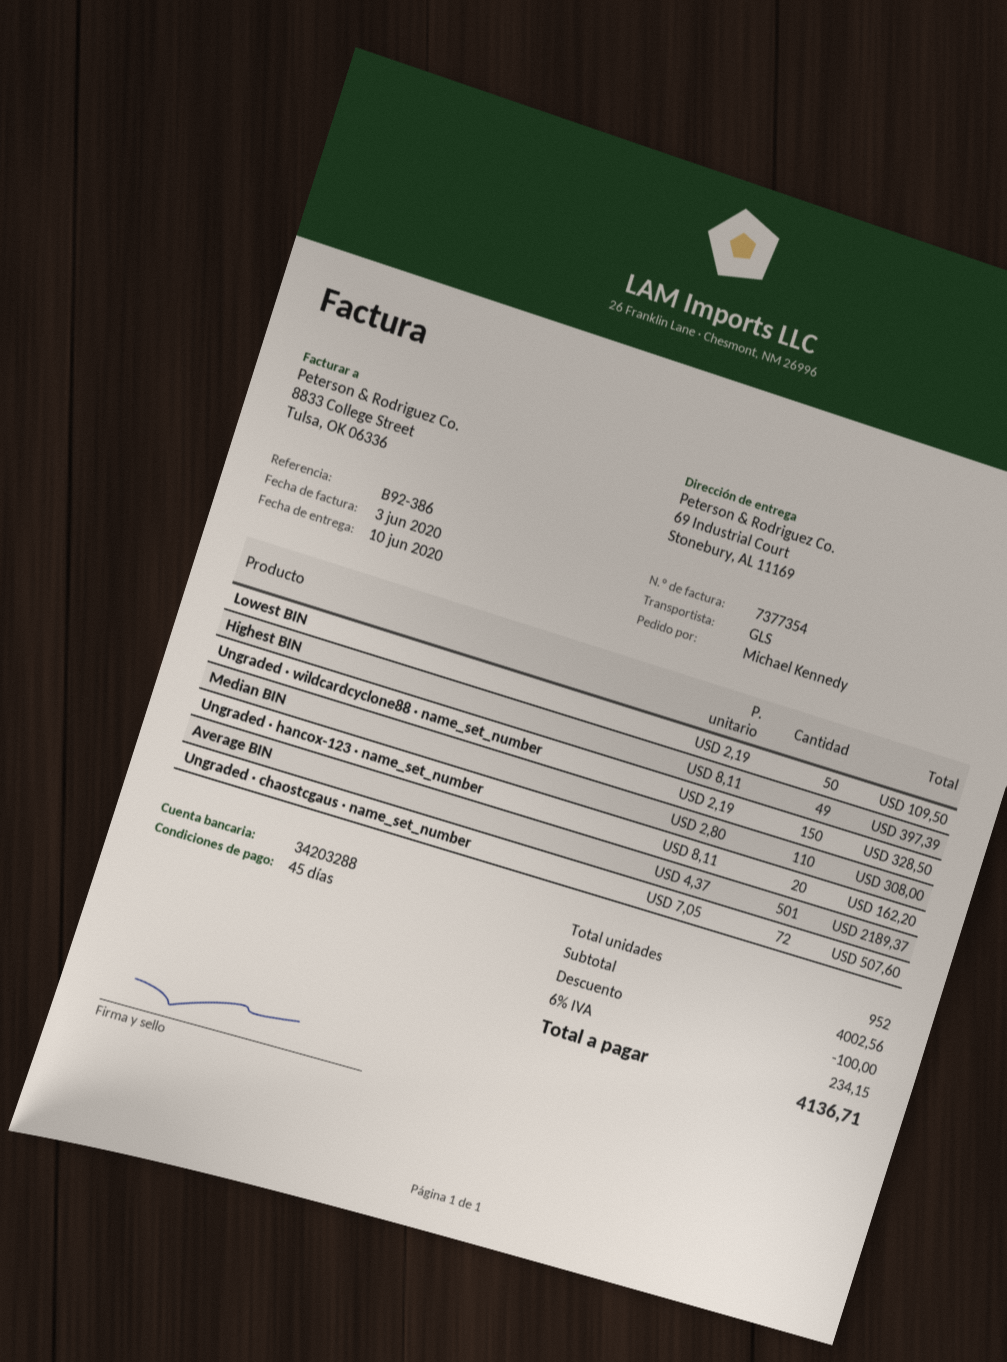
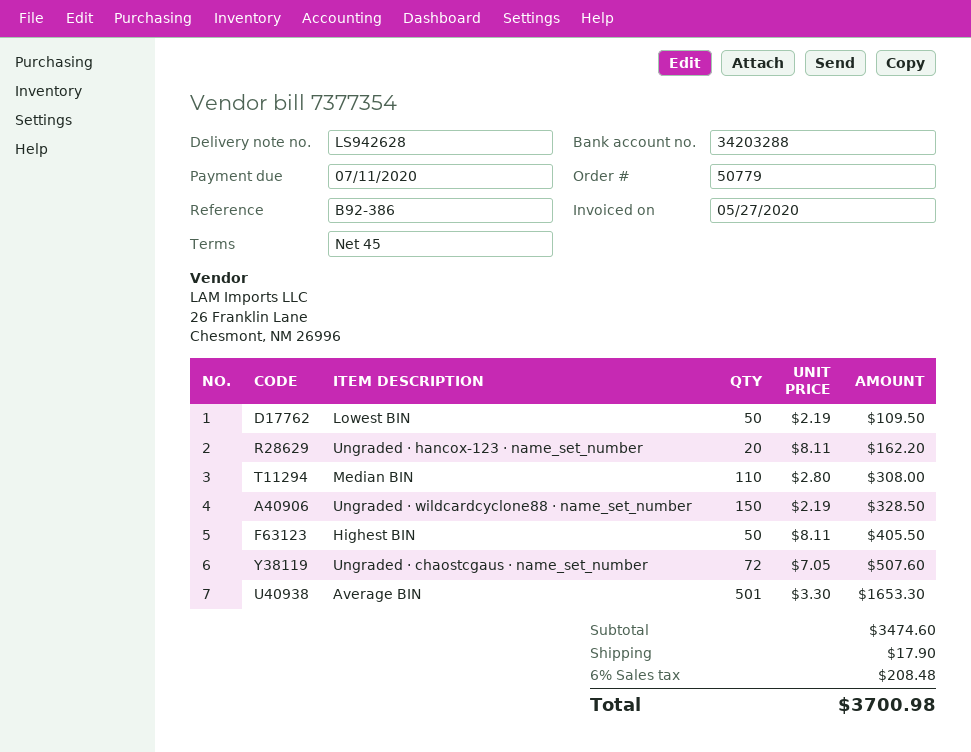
invoice date: 2020-06-03 -> 2020-05-27
Highest BIN: 49 x 8.11 = 397.39 -> 50 x 8.11 = 405.50
Average BIN: 501 x 4.37 = 2189.37 -> 501 x 3.30 = 1653.30
subtotal: 4002.56 -> 3474.60
discount: 100.00 -> none
shipping: none -> 17.90
tax: 6% = 234.15 -> 6% = 208.48
total: 4136.71 -> 3700.98

